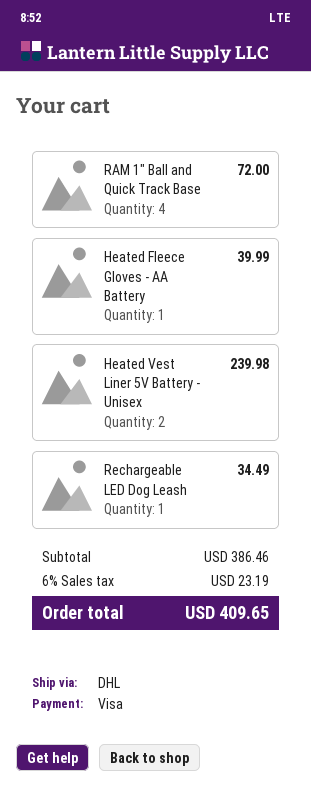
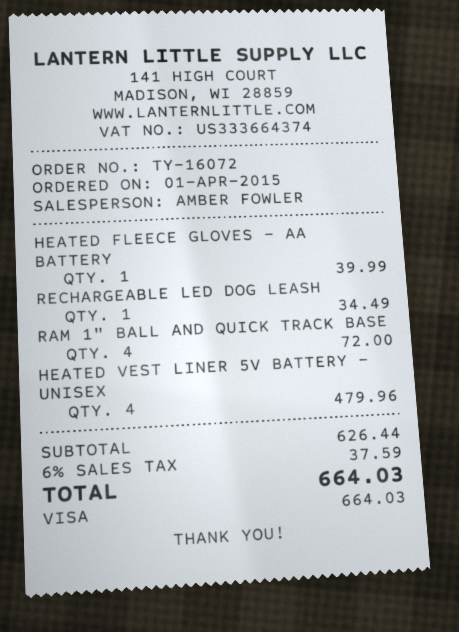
Heated Vest Liner 5V Battery - Unisex: 2 for 239.98 -> 4 for 479.96
subtotal: 386.46 -> 626.44
tax: 6% = 23.19 -> 6% = 37.59
total: 409.65 -> 664.03

